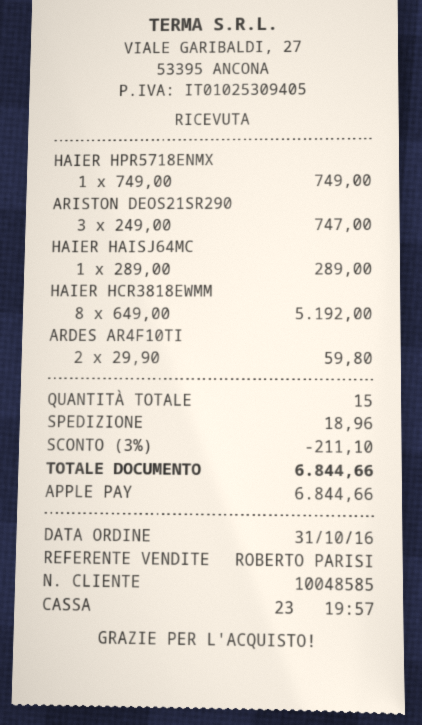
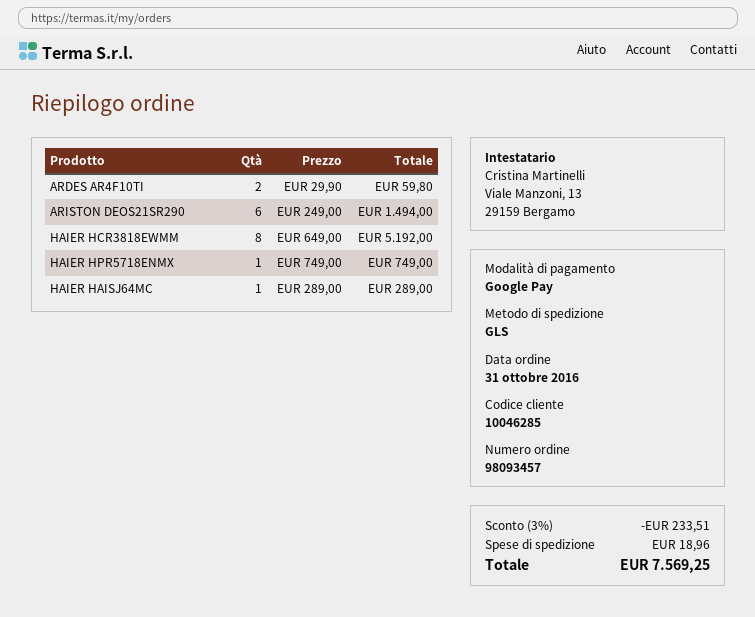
customer number: 10048585 -> 10046285
payment method: Apple Pay -> Google Pay
ARISTON DEOS21SR290: 3 x 249.00 = 747.00 -> 6 x 249.00 = 1494.00
discount: 3% = 211.10 -> 3% = 233.51
total: 6844.66 -> 7569.25

